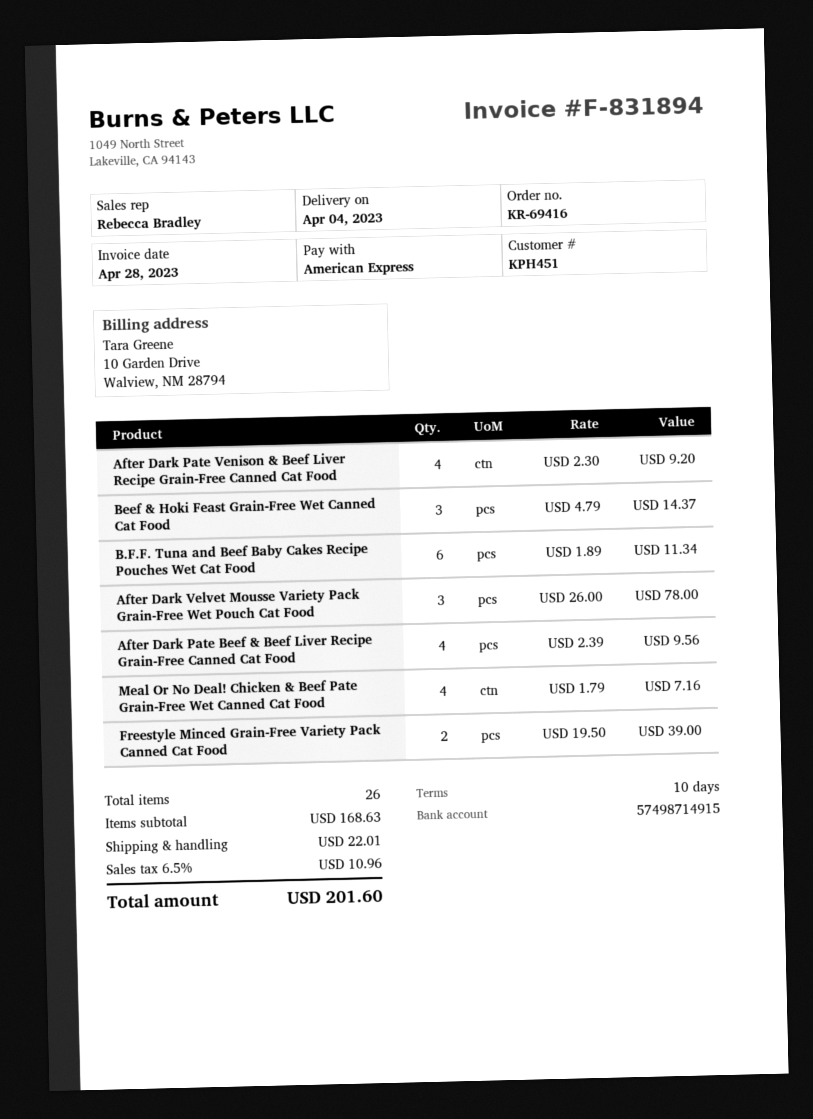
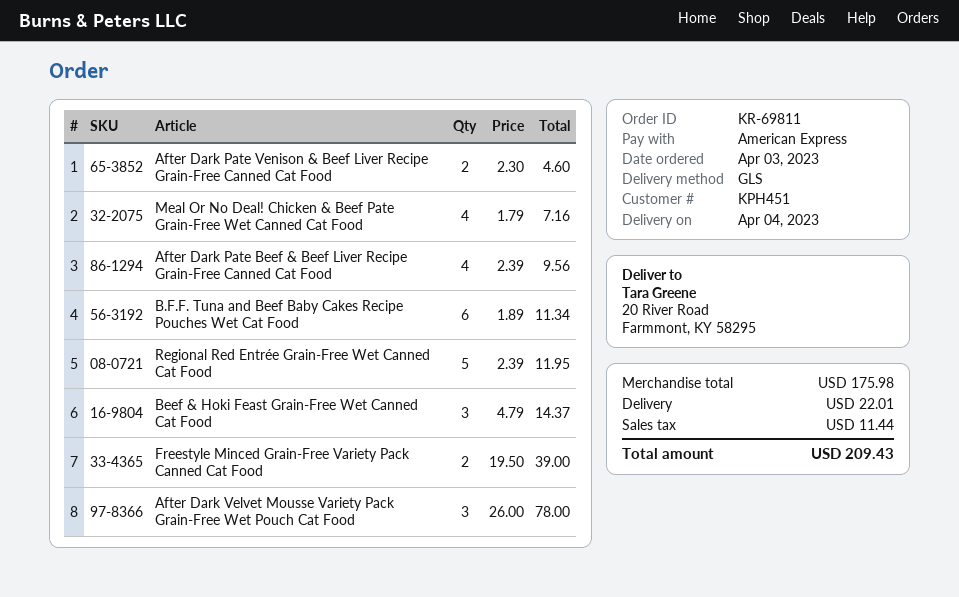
order number: KR-69416 -> KR-69811
After Dark Pate Venison & Beef Liver Recipe Grain-Free Canned Cat Food: 4 x 2.30 = 9.20 -> 2 x 2.30 = 4.60
Regional Red Entrée Grain-Free Wet Canned Cat Food: none -> 5 x 2.39 = 11.95
subtotal: 168.63 -> 175.98
tax: 10.96 -> 11.44
total: 201.60 -> 209.43

